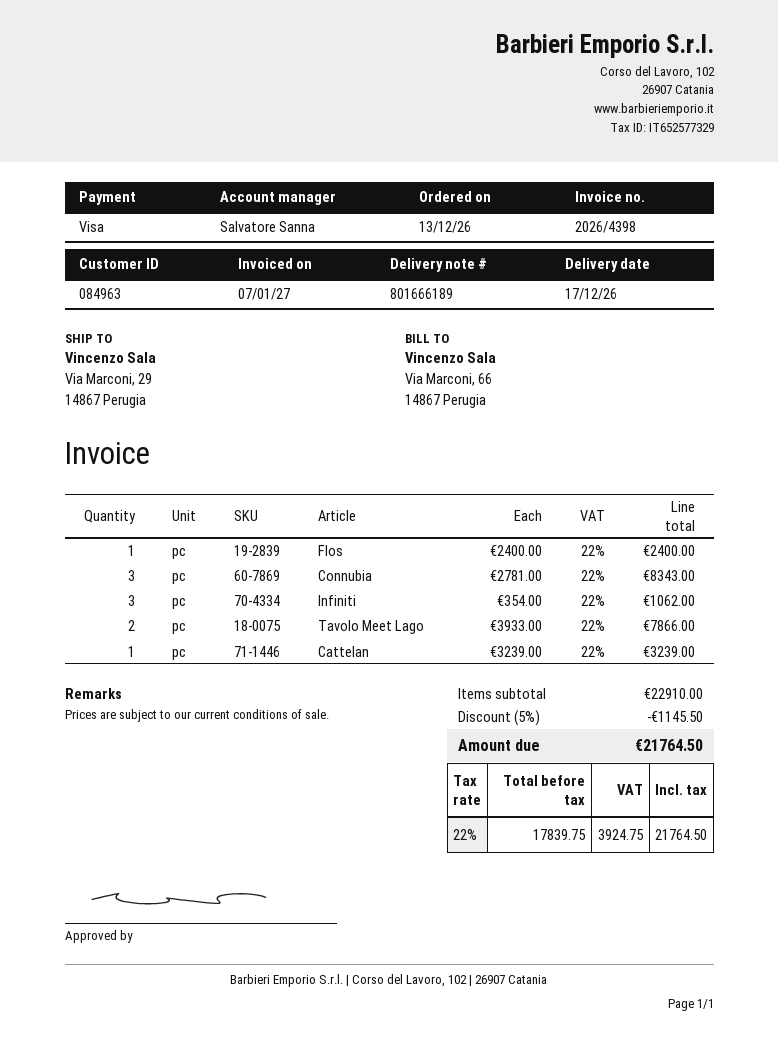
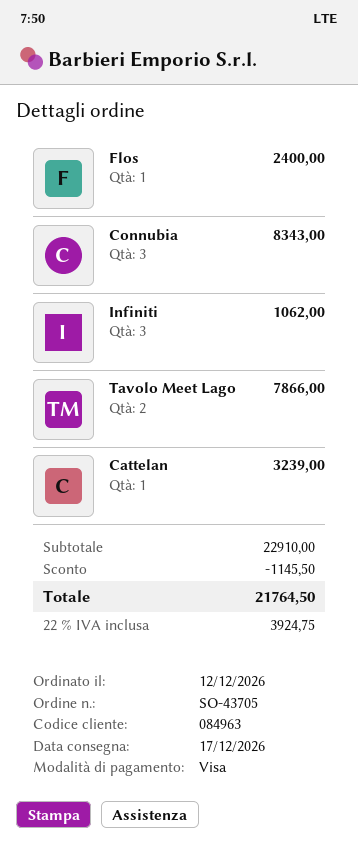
order date: 2026-12-13 -> 2026-12-12

